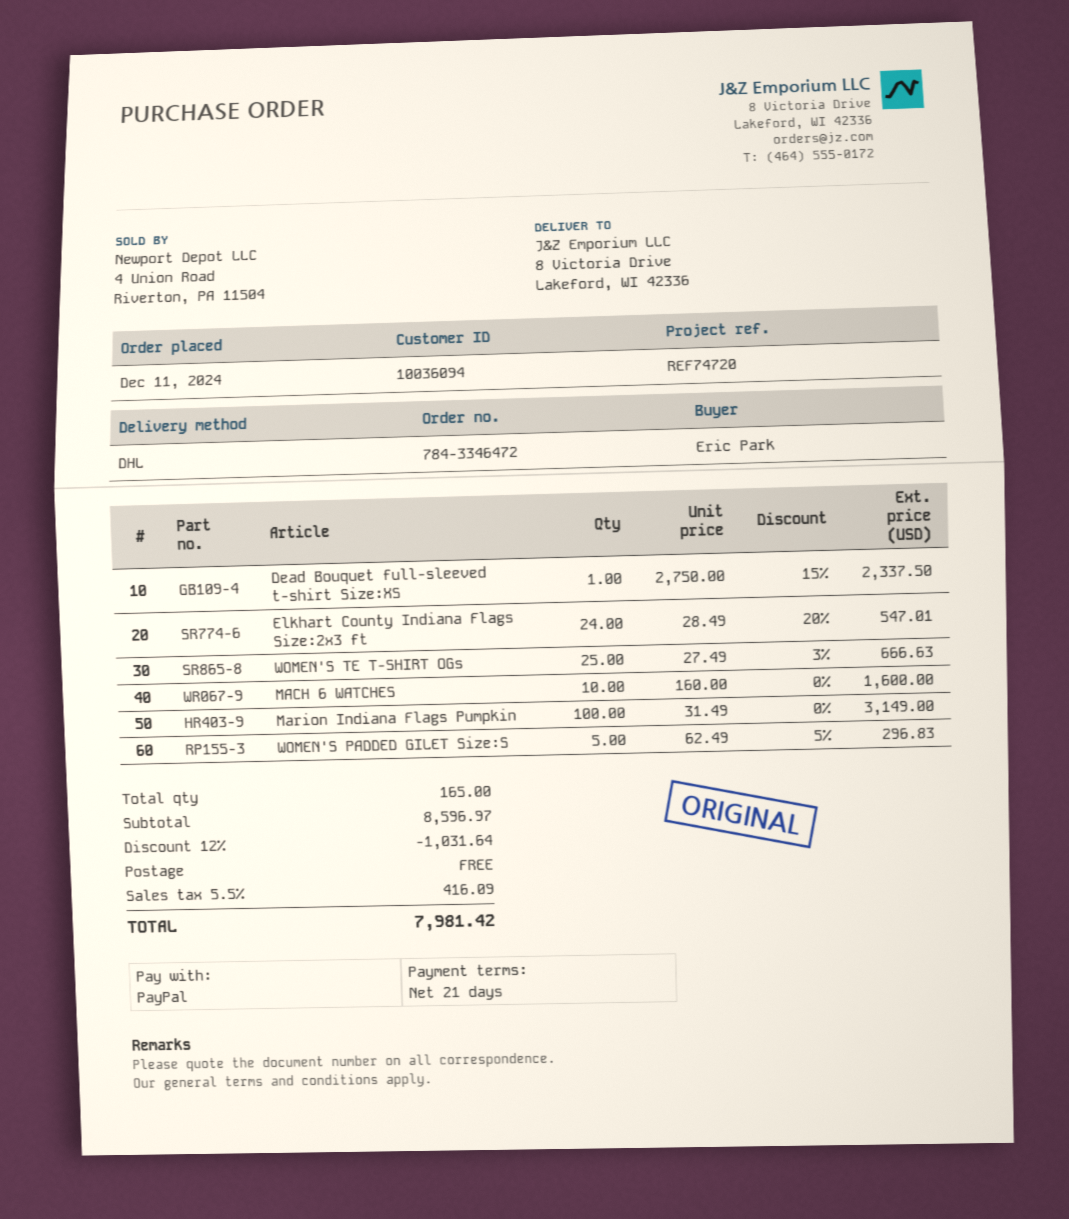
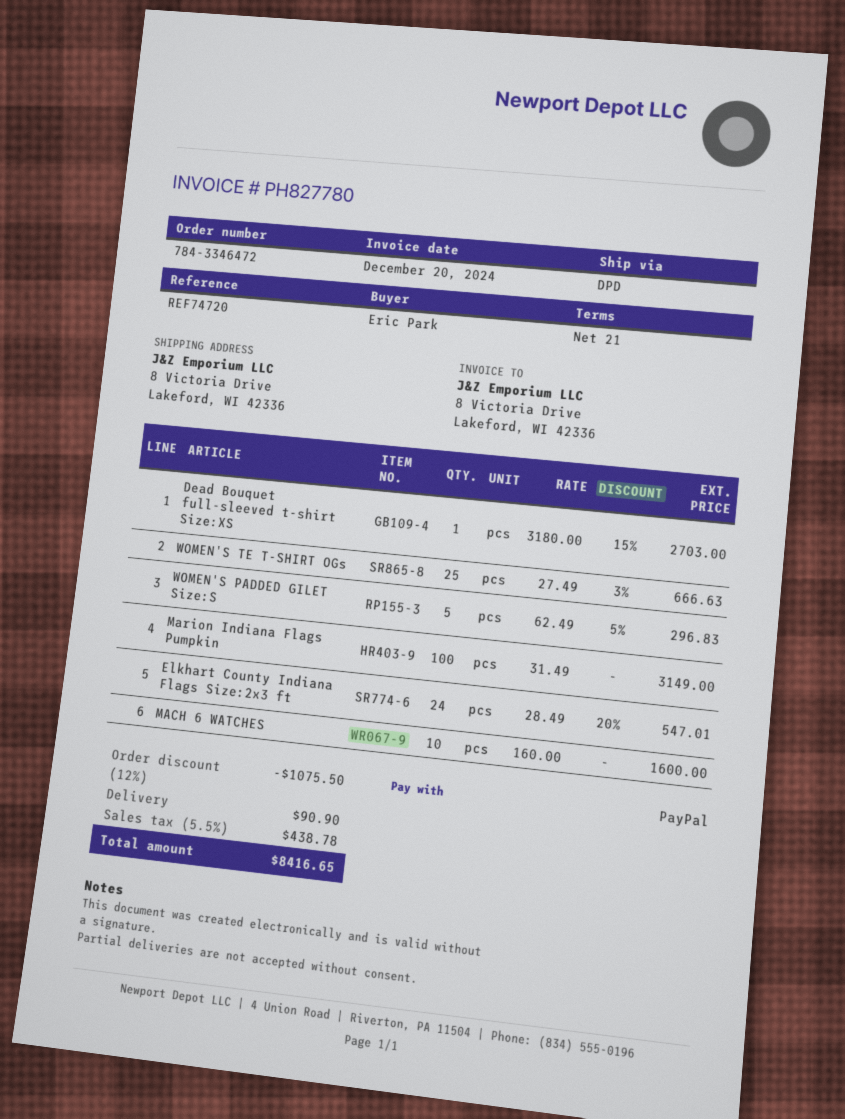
shipping method: DHL -> DPD
Dead Bouquet full-sleeved t-shirt Size:XS: 1 x 2750.00 - 15% = 2337.50 -> 1 x 3180.00 - 15% = 2703.00
discount: 12% = 1031.64 -> 12% = 1075.50
shipping: 0.00 -> 90.90
tax: 5.5% = 416.09 -> 5.5% = 438.78
total: 7981.42 -> 8416.65

